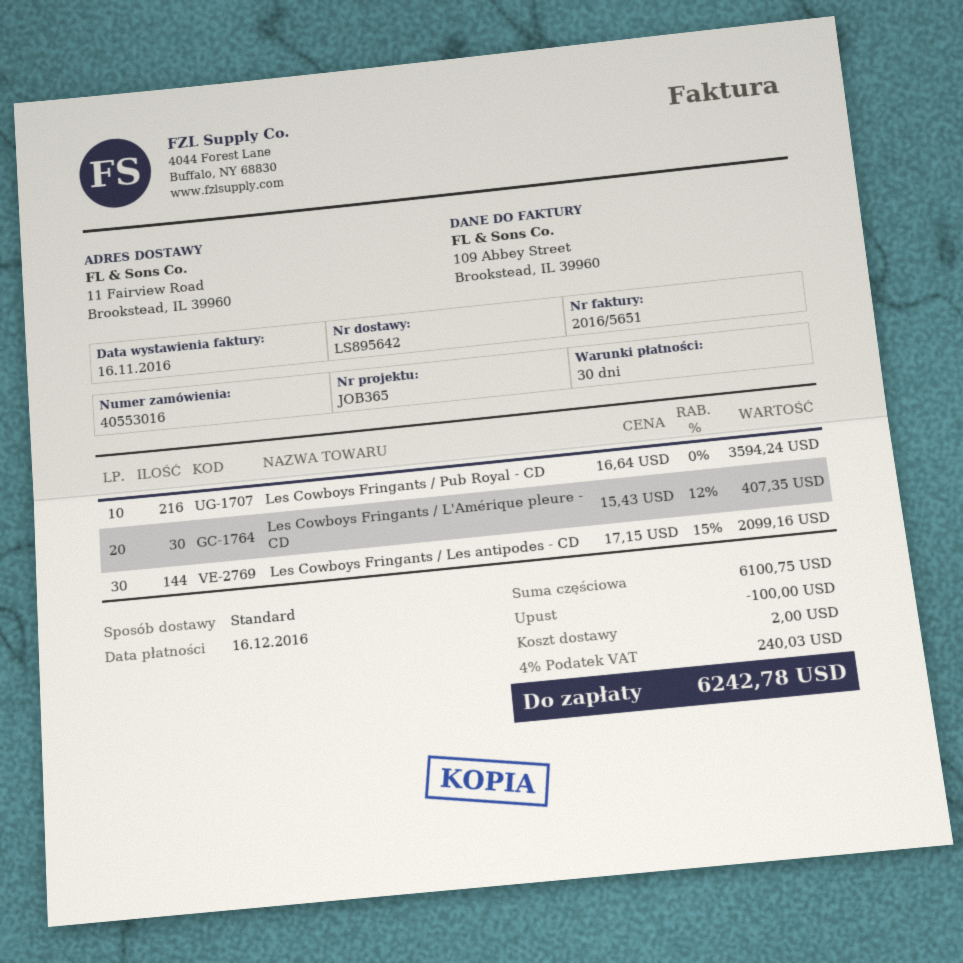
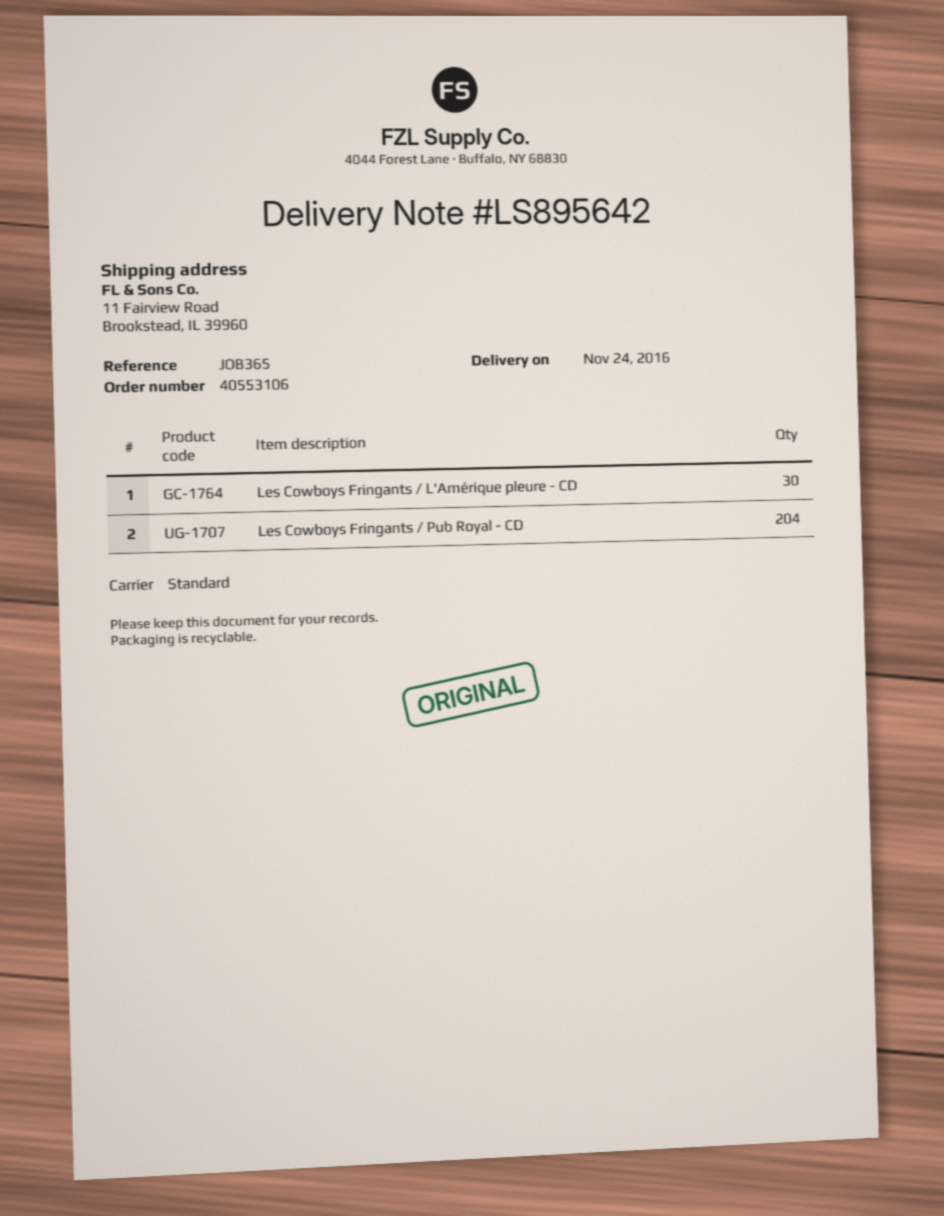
order number: 40553016 -> 40553106
Les Cowboys Fringants / Pub Royal - CD: 216 -> 204
Les Cowboys Fringants / Les antipodes - CD: 144 -> none

